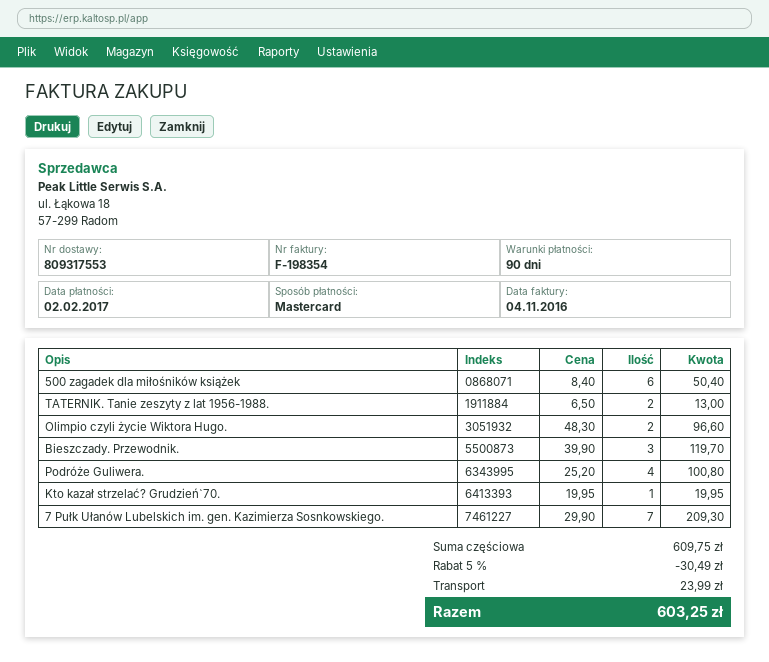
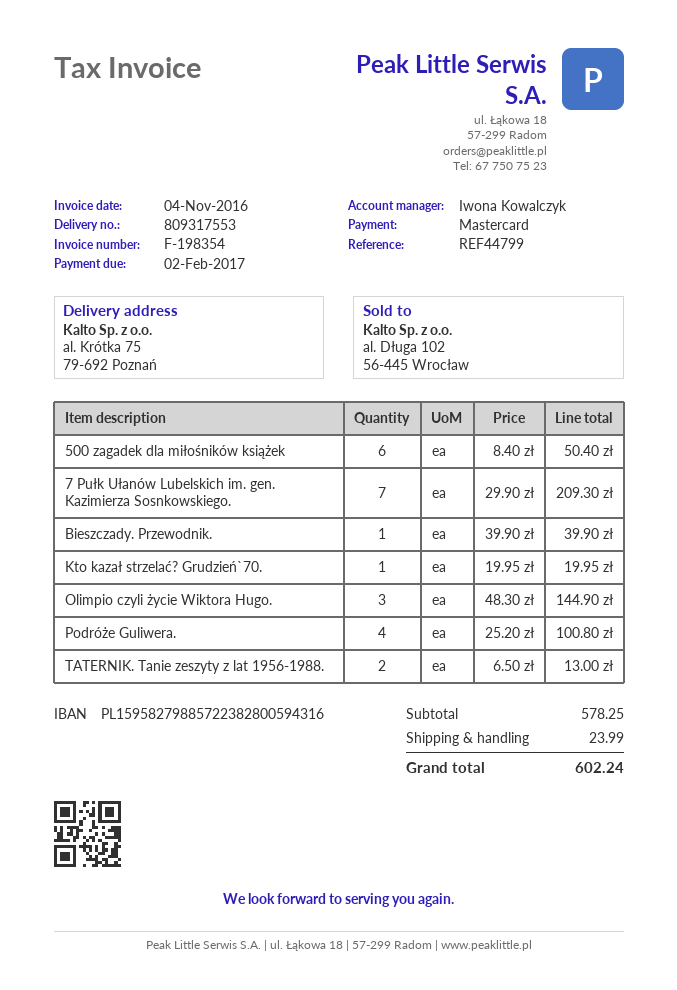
Olimpio czyli życie Wiktora Hugo.: 2 x 48.30 = 96.60 -> 3 x 48.30 = 144.90
Bieszczady. Przewodnik.: 3 x 39.90 = 119.70 -> 1 x 39.90 = 39.90
subtotal: 609.75 -> 578.25
discount: 5% = 30.49 -> none
total: 603.25 -> 602.24

